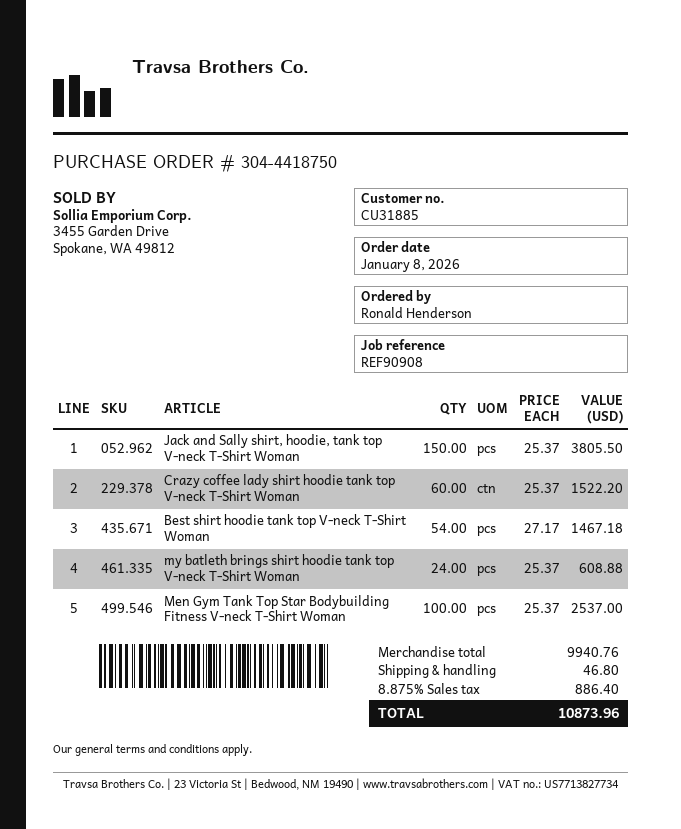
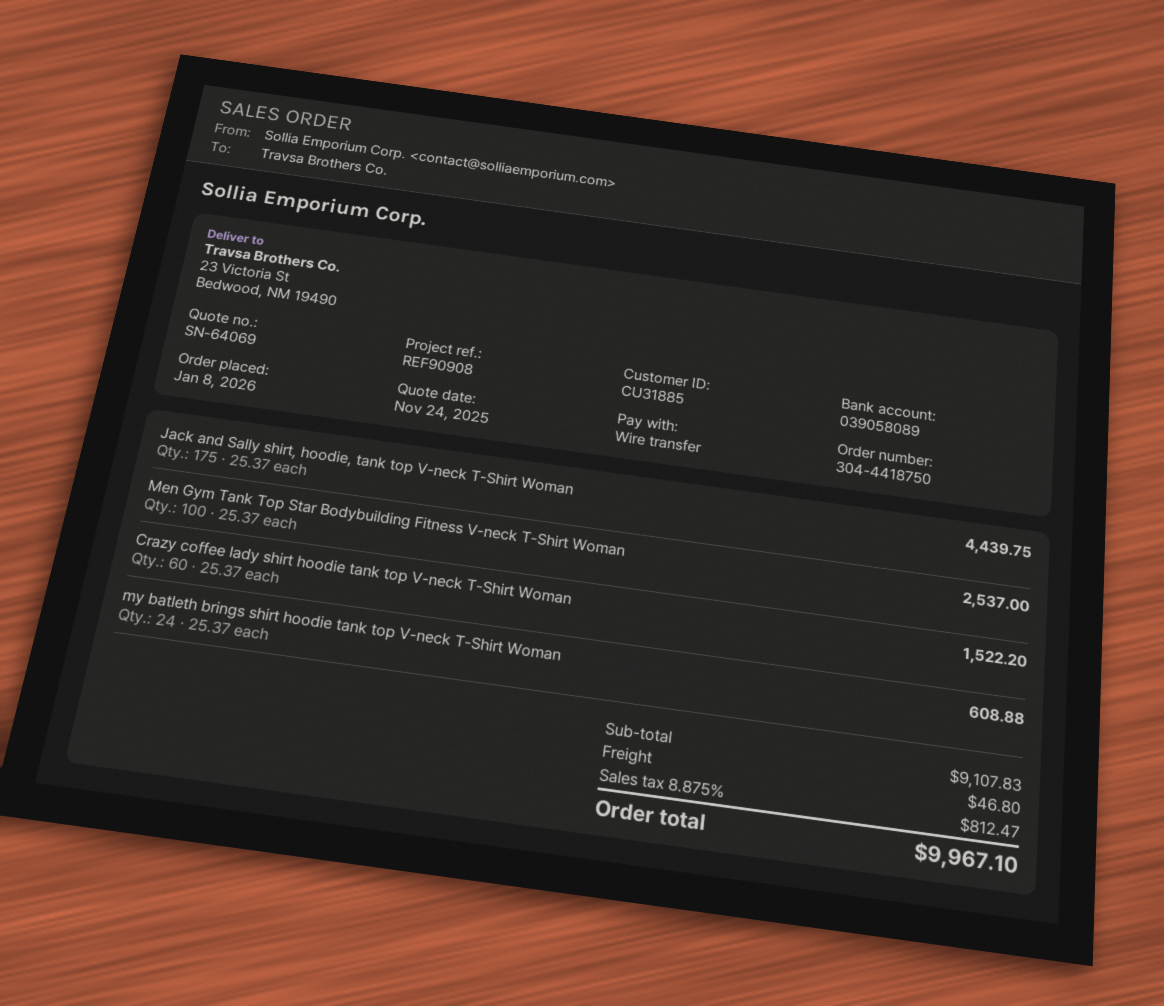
Jack and Sally shirt, hoodie, tank top V-neck T-Shirt Woman: 150 x 25.37 = 3805.50 -> 175 x 25.37 = 4439.75
Best shirt hoodie tank top V-neck T-Shirt Woman: 54 x 27.17 = 1467.18 -> none
subtotal: 9940.76 -> 9107.83
tax: 8.875% = 886.40 -> 8.875% = 812.47
total: 10873.96 -> 9967.10

